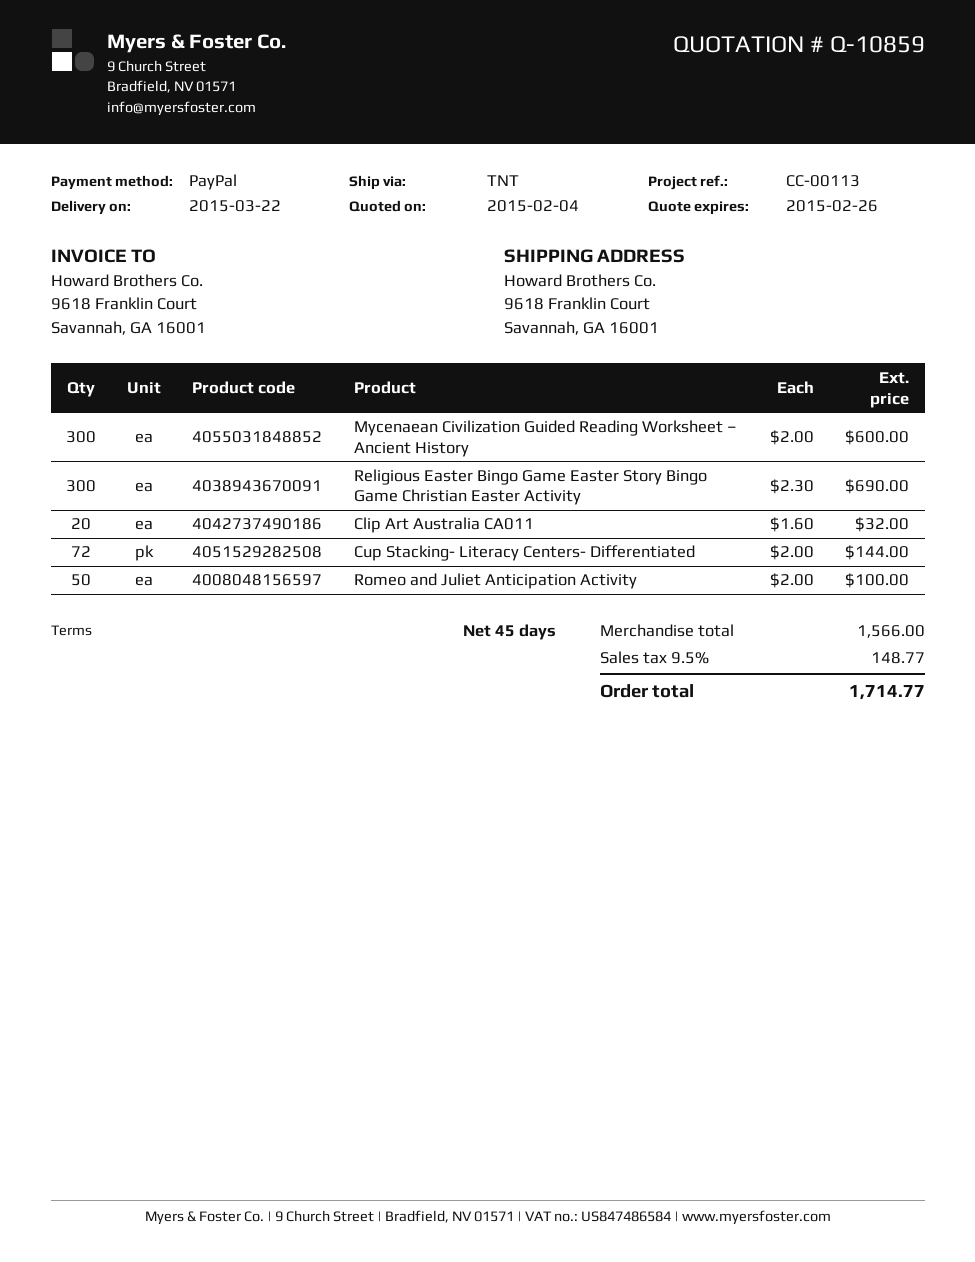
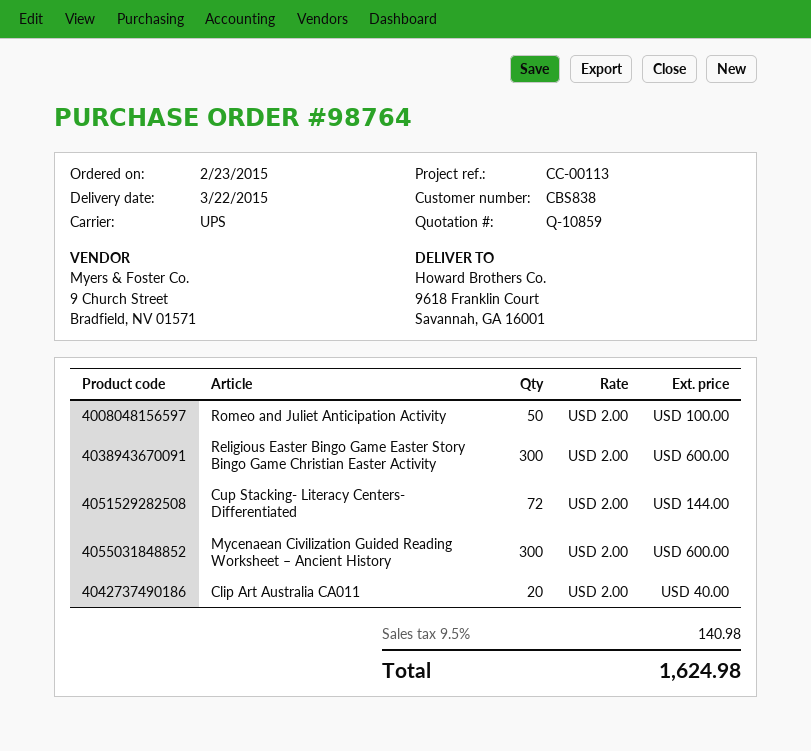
shipping method: TNT -> UPS
Religious Easter Bingo Game Easter Story Bingo Game Christian Easter Activity: 300 x 2.30 = 690.00 -> 300 x 2.00 = 600.00
Clip Art Australia CA011: 20 x 1.60 = 32.00 -> 20 x 2.00 = 40.00
tax: 9.5% = 148.77 -> 9.5% = 140.98
total: 1714.77 -> 1624.98

